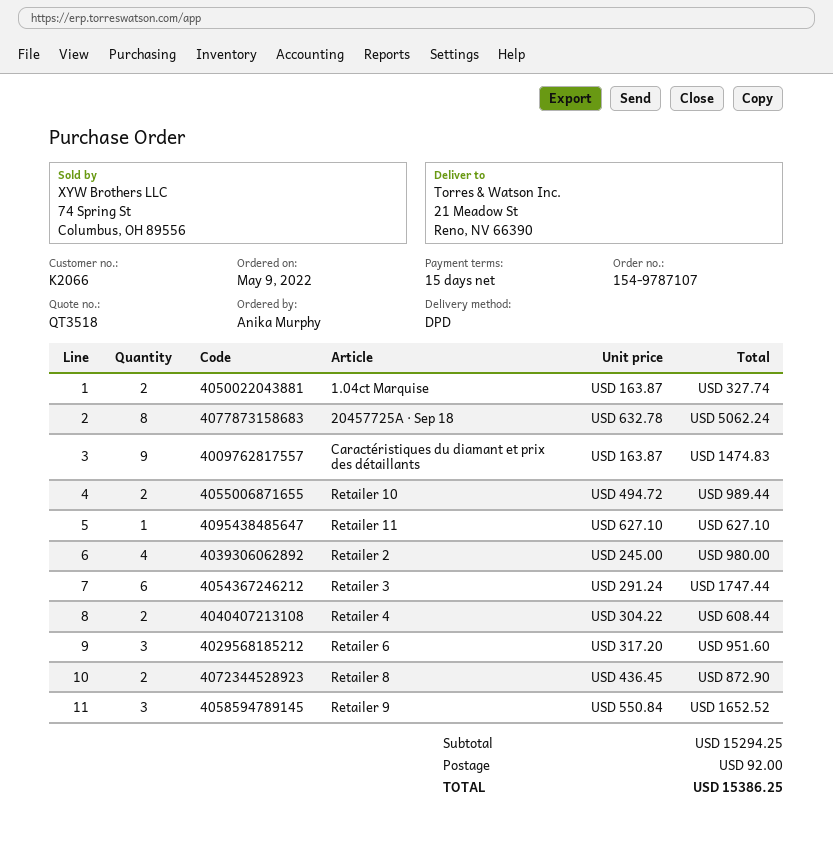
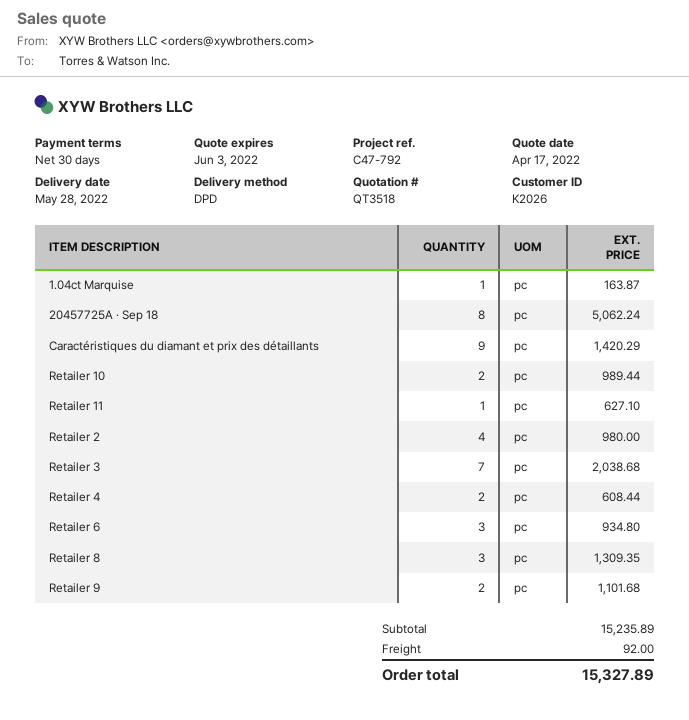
payment terms: 15 days -> 30 days
customer number: K2066 -> K2026
1.04ct Marquise: 2 for 327.74 -> 1 for 163.87
Caractéristiques du diamant et prix des détaillants: 9 for 1474.83 -> 9 for 1420.29
Retailer 3: 6 for 1747.44 -> 7 for 2038.68
Retailer 6: 3 for 951.60 -> 3 for 934.80
Retailer 8: 2 for 872.90 -> 3 for 1309.35
Retailer 9: 3 for 1652.52 -> 2 for 1101.68
subtotal: 15294.25 -> 15235.89
total: 15386.25 -> 15327.89

